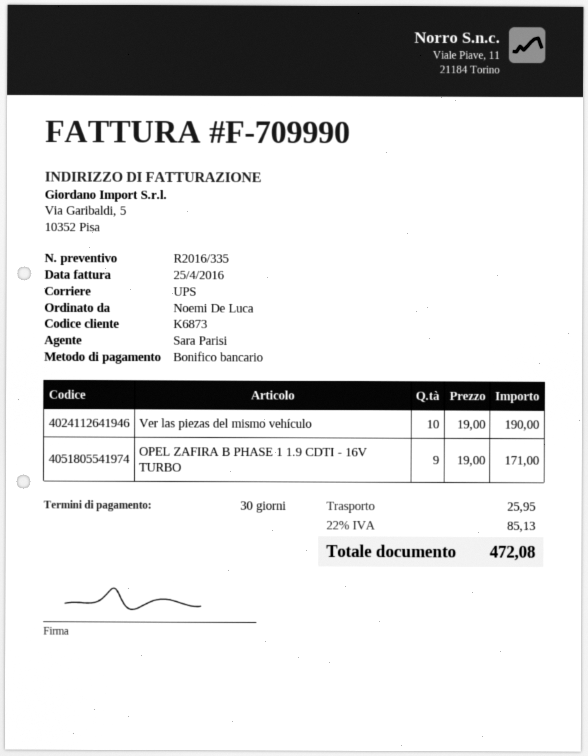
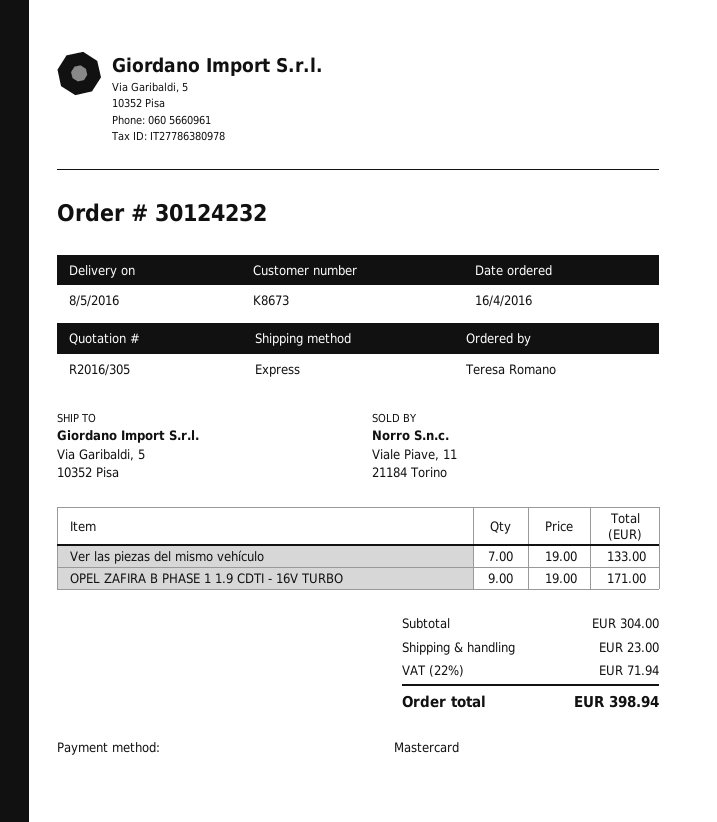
quote number: R2016/335 -> R2016/305
customer number: K6873 -> K8673
ordered by: Noemi De Luca -> Teresa Romano
payment method: bank transfer -> Mastercard
shipping method: UPS -> express
Ver las piezas del mismo vehículo: 10 x 19.00 = 190.00 -> 7 x 19.00 = 133.00
shipping: 25.95 -> 23.00
tax: 22% = 85.13 -> 22% = 71.94
total: 472.08 -> 398.94

